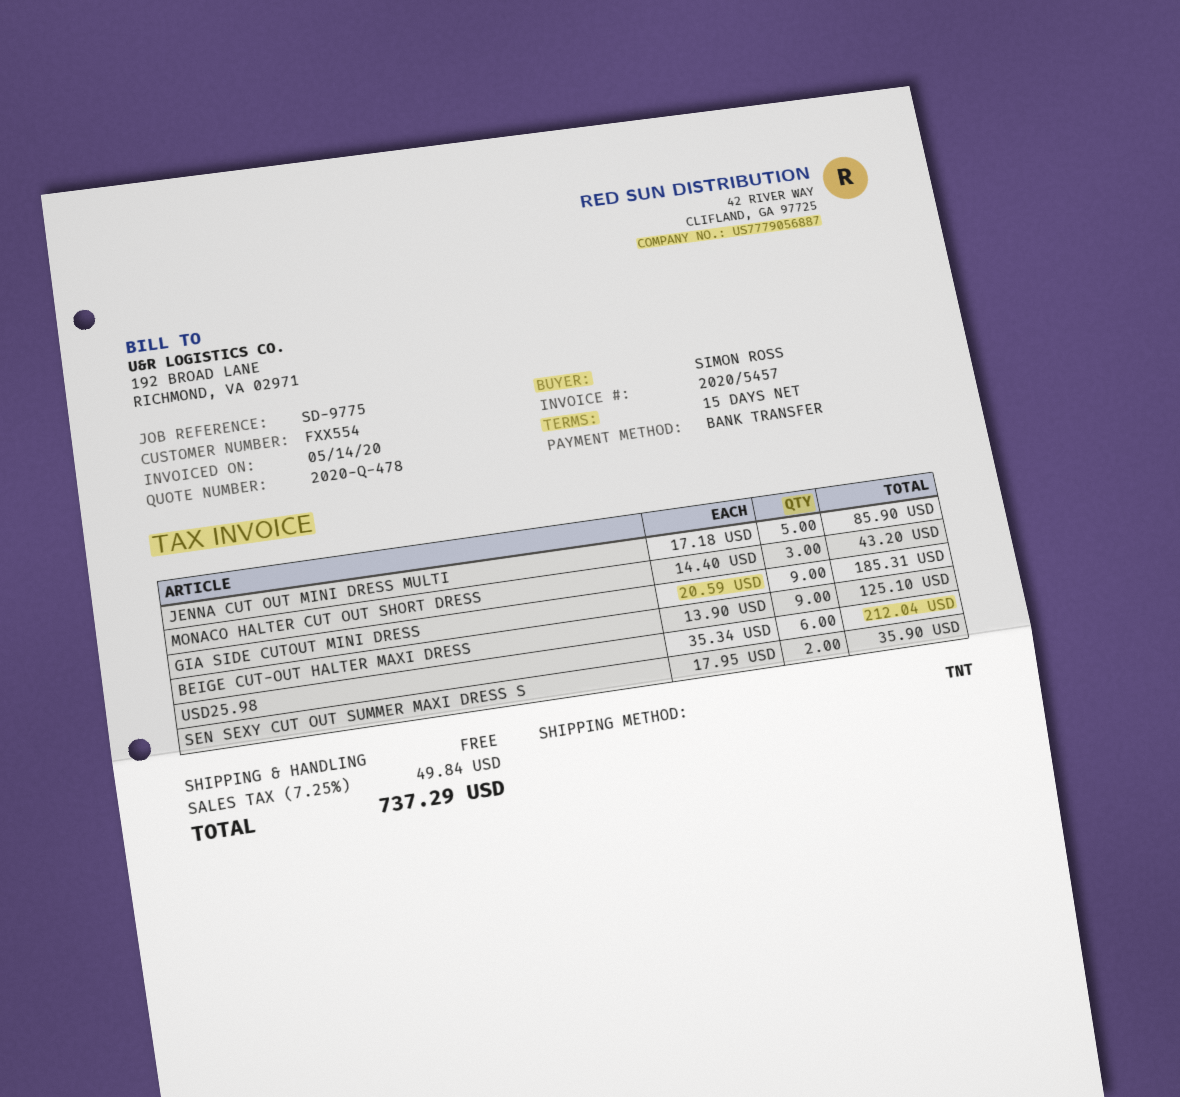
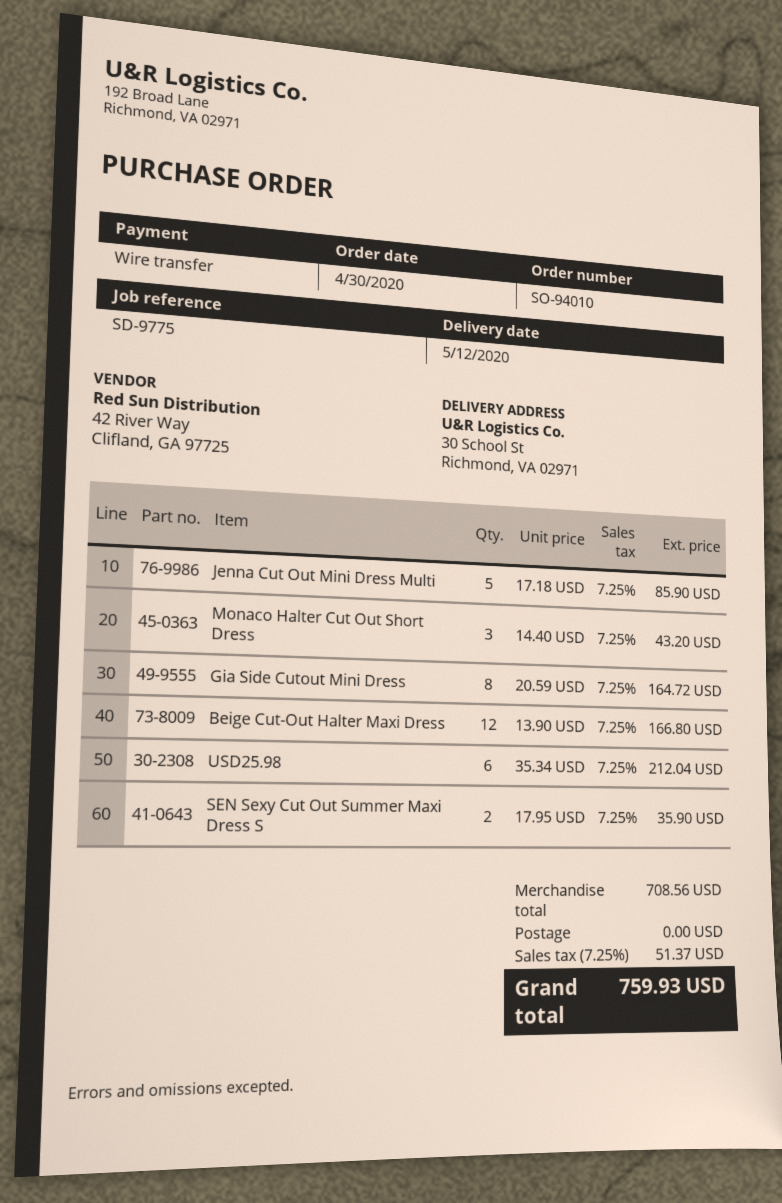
GIA SIDE CUTOUT MINI DRESS: 9 x 20.59 = 185.31 -> 8 x 20.59 = 164.72
BEIGE CUT-OUT HALTER MAXI DRESS: 9 x 13.90 = 125.10 -> 12 x 13.90 = 166.80
tax: 7.25% = 49.84 -> 7.25% = 51.37
total: 737.29 -> 759.93

